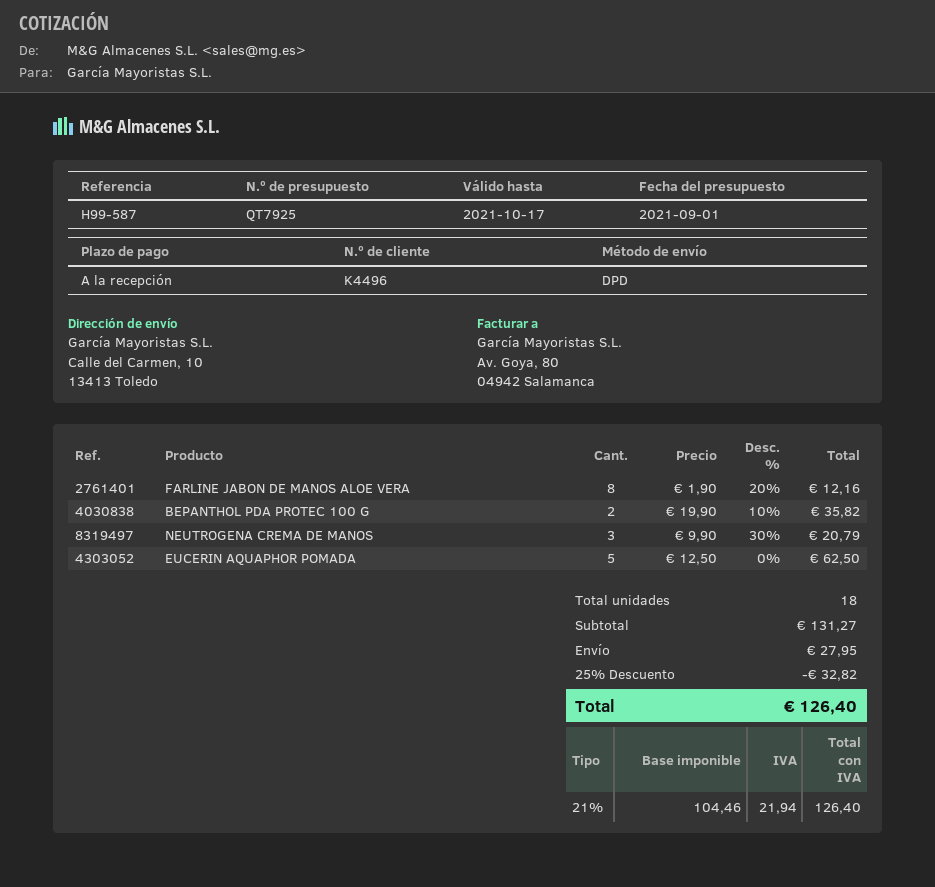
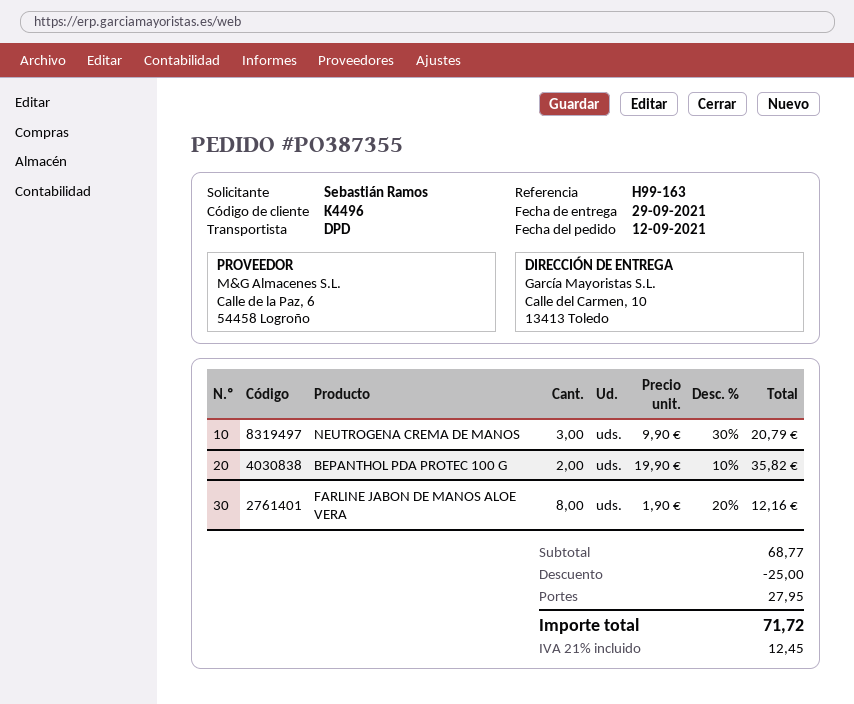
reference: H99-587 -> H99-163
EUCERIN AQUAPHOR POMADA: 5 x 12.50 = 62.50 -> none
subtotal: 131.27 -> 68.77
discount: 32.82 -> 25.00
tax: 21% = 21.94 -> 21% = 12.45
total: 126.40 -> 71.72

